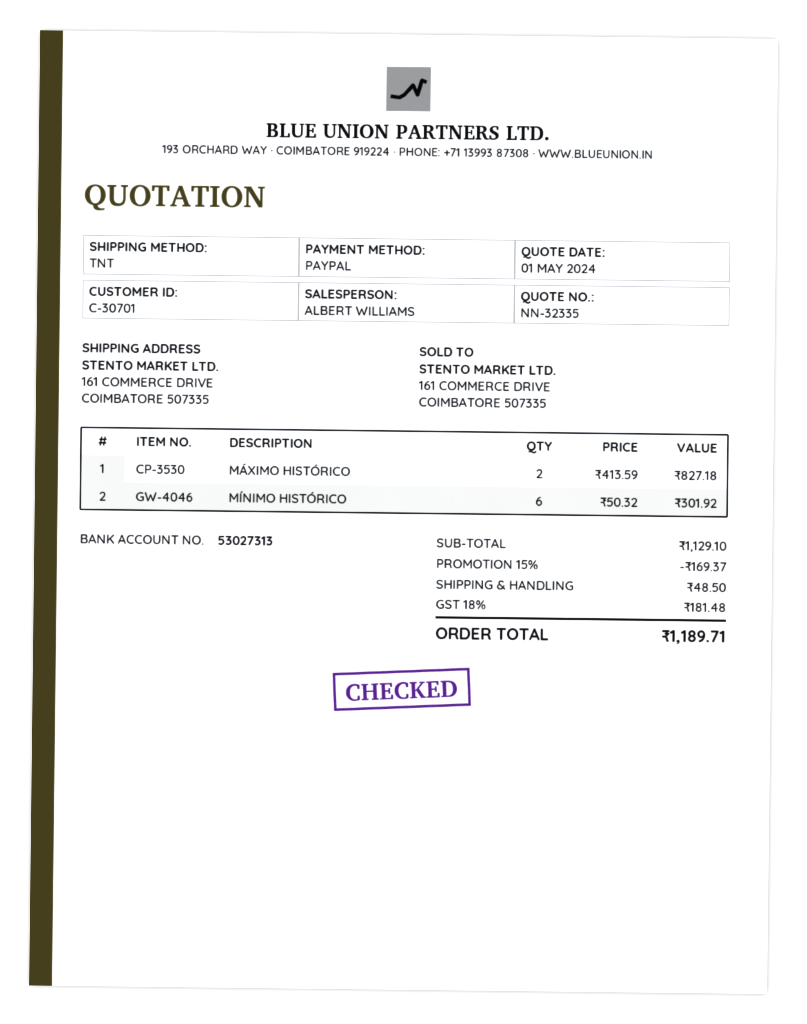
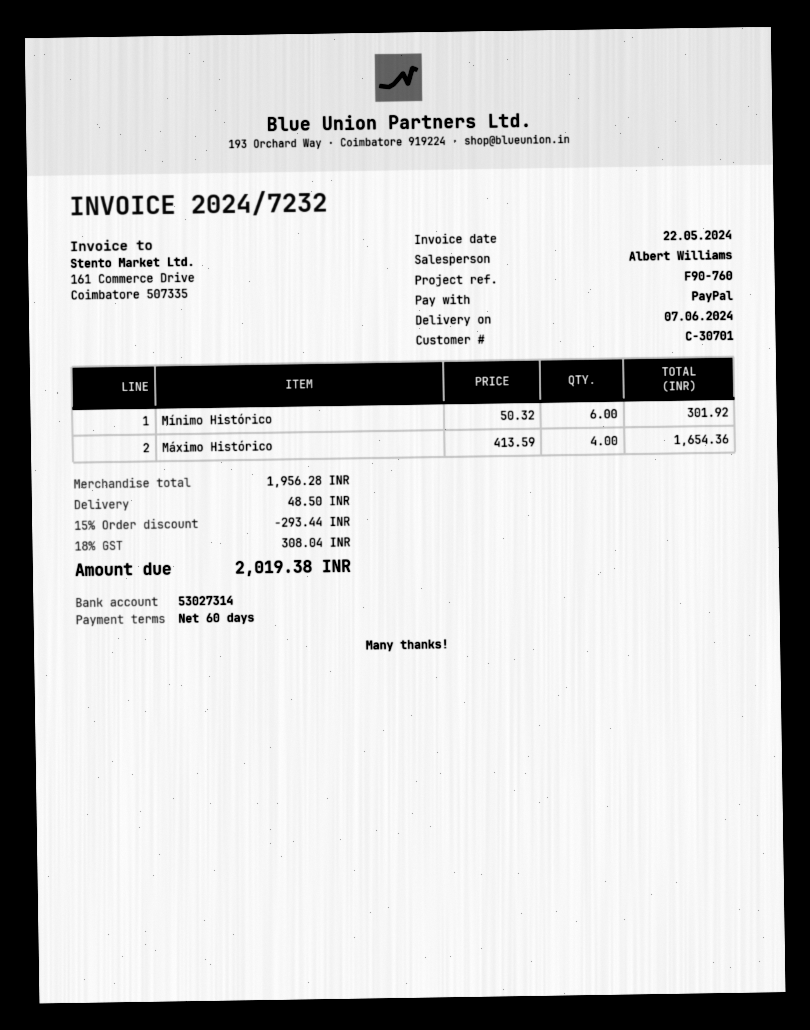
bank account: 53027313 -> 53027314
MÁXIMO HISTÓRICO: 2 x 413.59 = 827.18 -> 4 x 413.59 = 1654.36
subtotal: 1129.10 -> 1956.28
discount: 15% = 169.37 -> 15% = 293.44
tax: 18% = 181.48 -> 18% = 308.04
total: 1189.71 -> 2019.38

